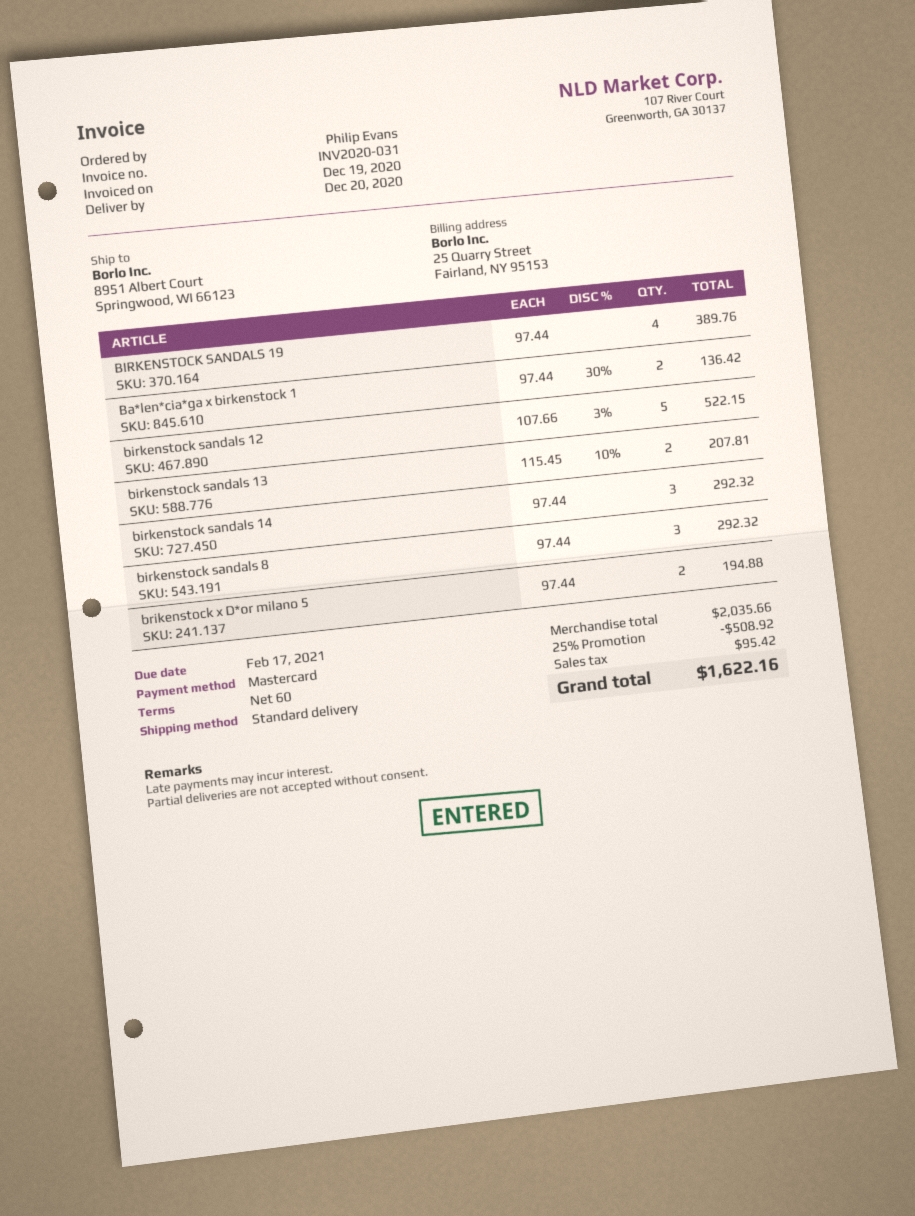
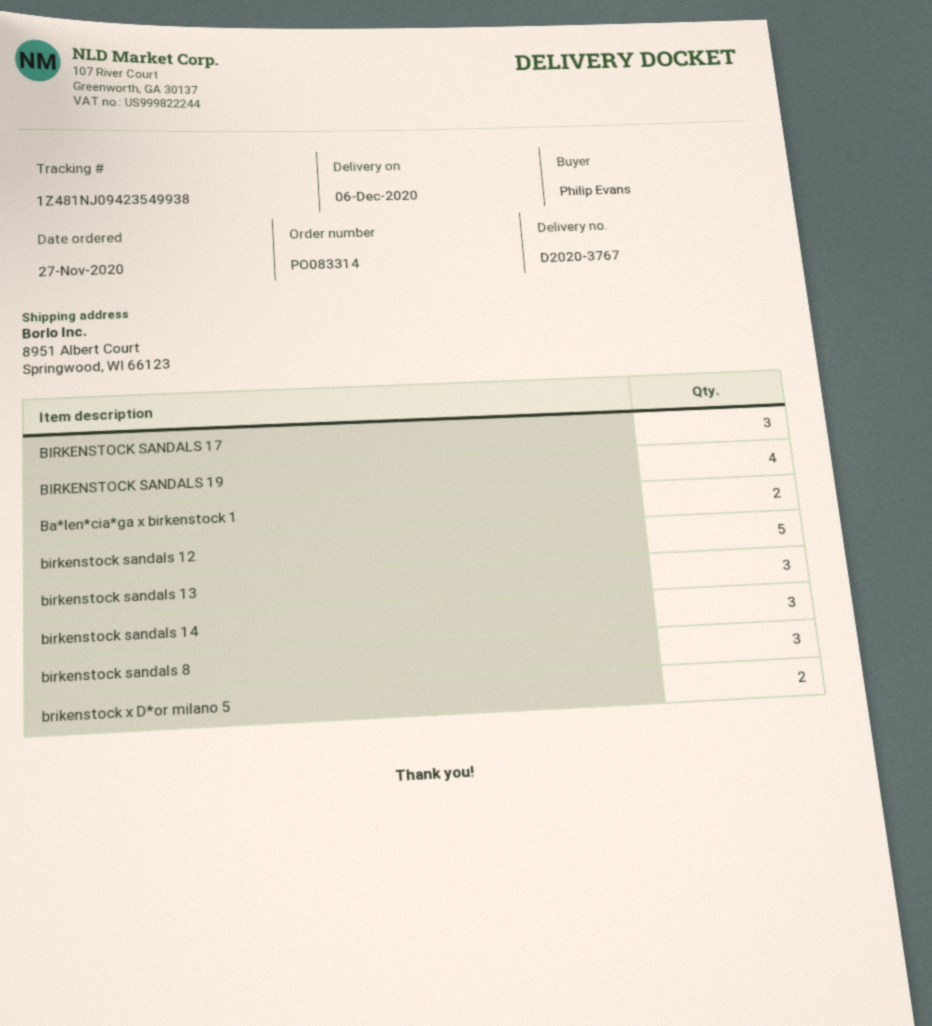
delivery date: 2020-12-20 -> 2020-12-06
birkenstock sandals 13: 2 -> 3
BIRKENSTOCK SANDALS 17: none -> 3

